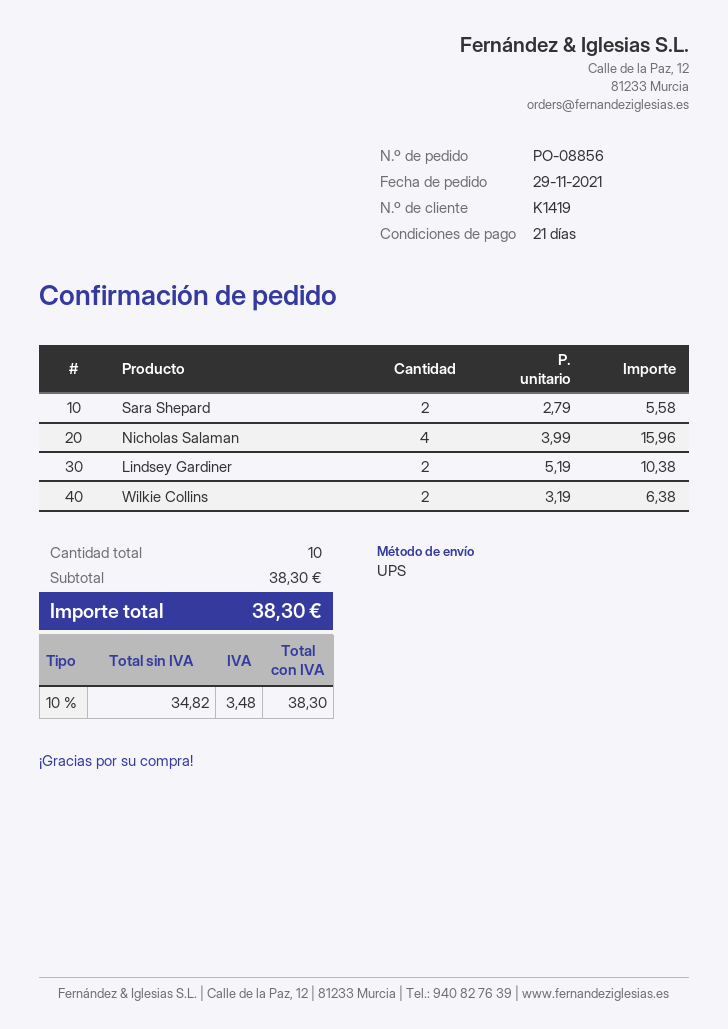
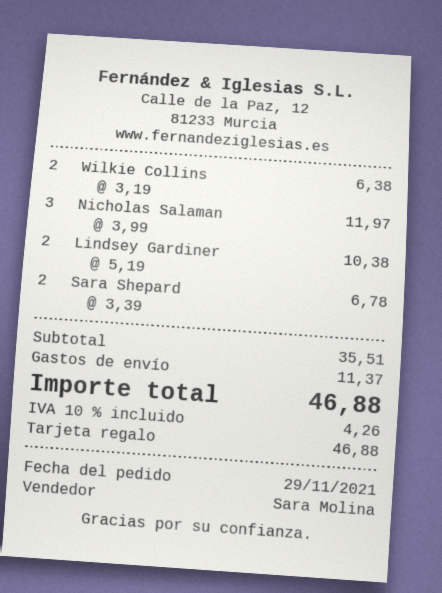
Sara Shepard: 2 x 2.79 = 5.58 -> 2 x 3.39 = 6.78
Nicholas Salaman: 4 x 3.99 = 15.96 -> 3 x 3.99 = 11.97
subtotal: 38.30 -> 35.51
shipping: none -> 11.37
tax: 10% = 3.48 -> 10% = 4.26
total: 38.30 -> 46.88

